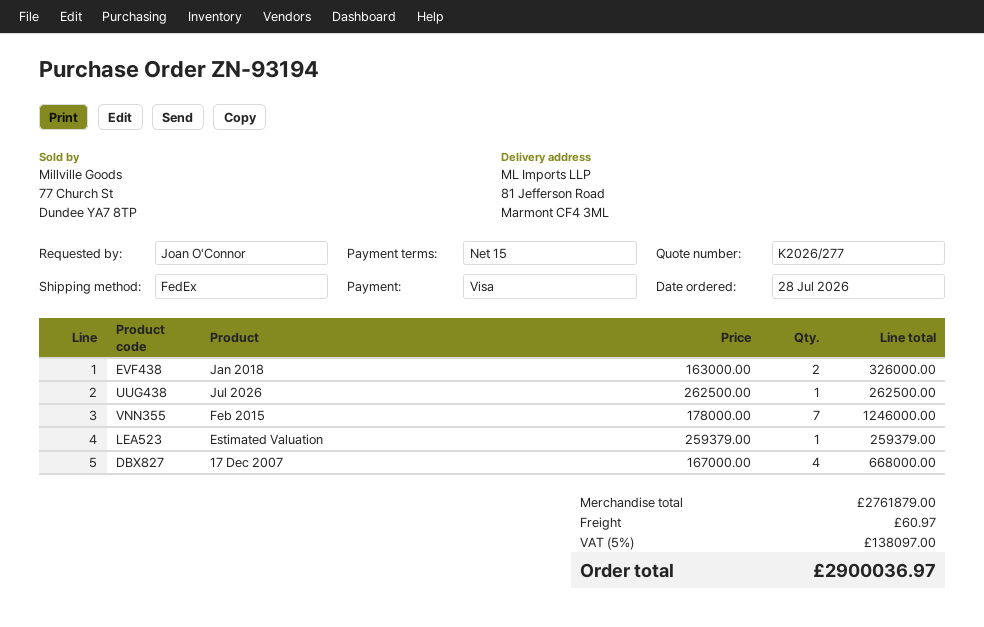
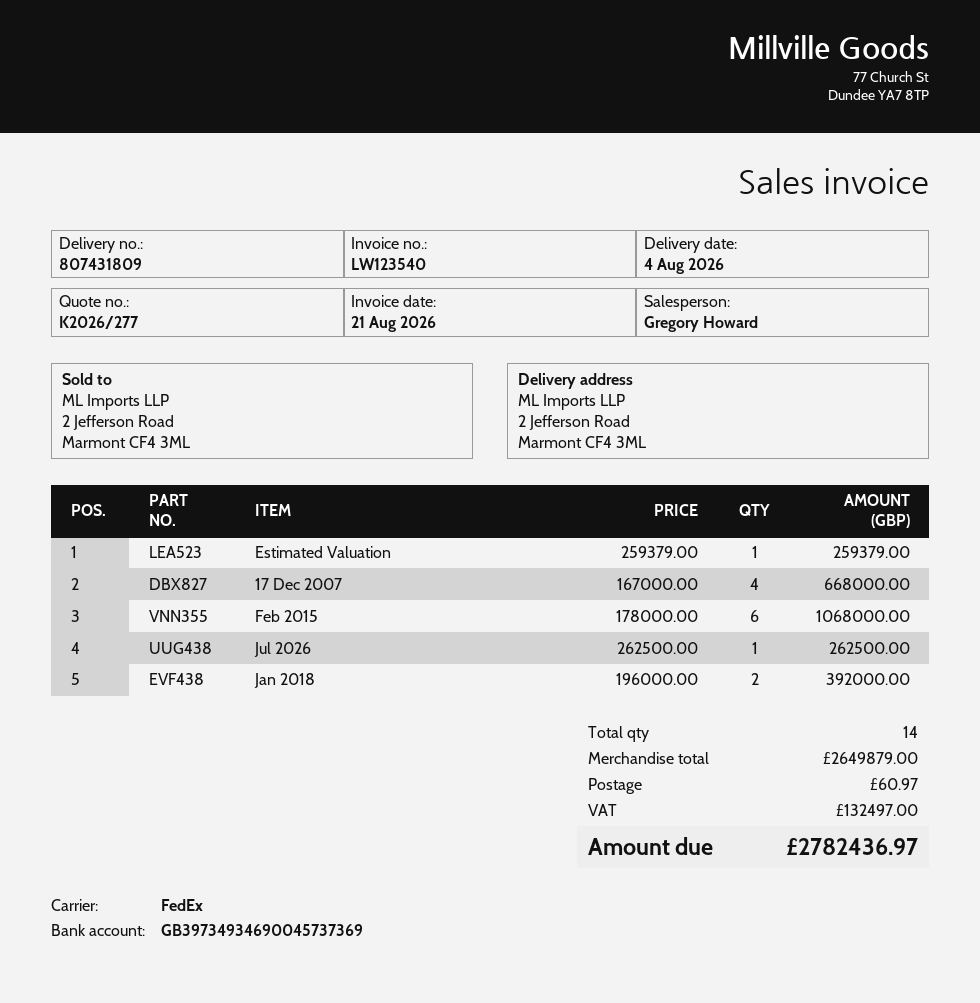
ship to: 81 Jefferson Road, Marmont CF4 3ML -> 2 Jefferson Road, Marmont CF4 3ML
Jan 2018: 2 x 163000.00 = 326000.00 -> 2 x 196000.00 = 392000.00
Feb 2015: 7 x 178000.00 = 1246000.00 -> 6 x 178000.00 = 1068000.00
subtotal: 2761879.00 -> 2649879.00
tax: 138097.00 -> 132497.00
total: 2900036.97 -> 2782436.97

